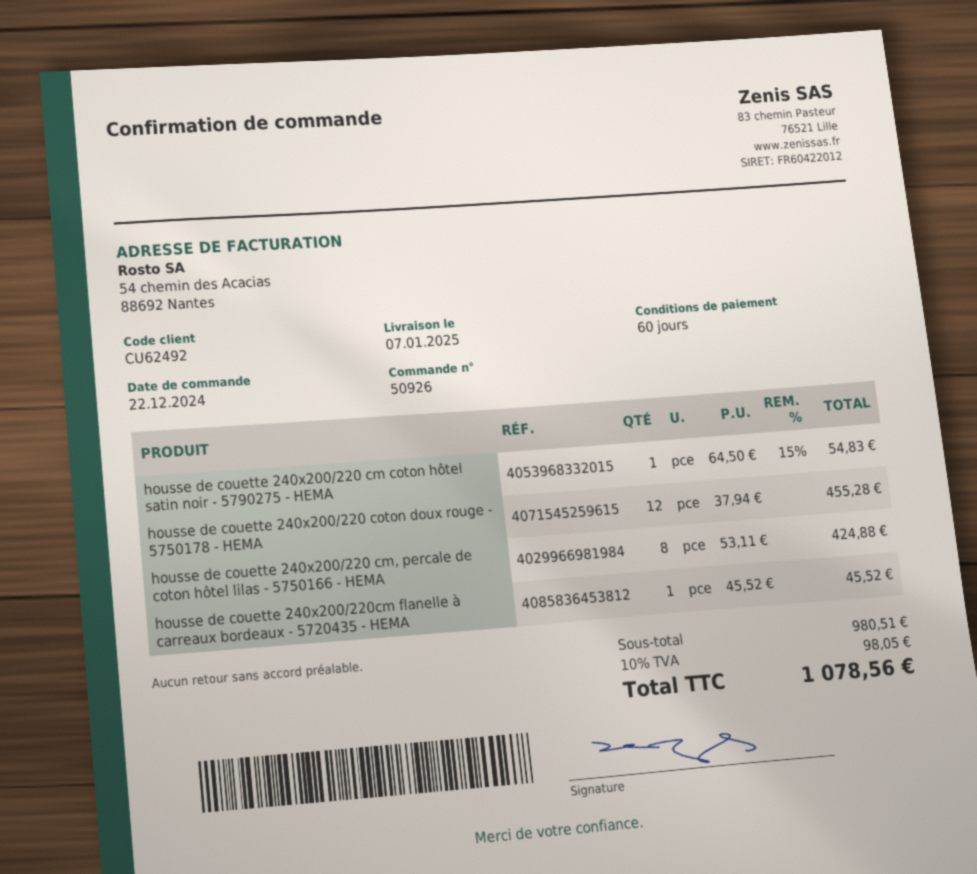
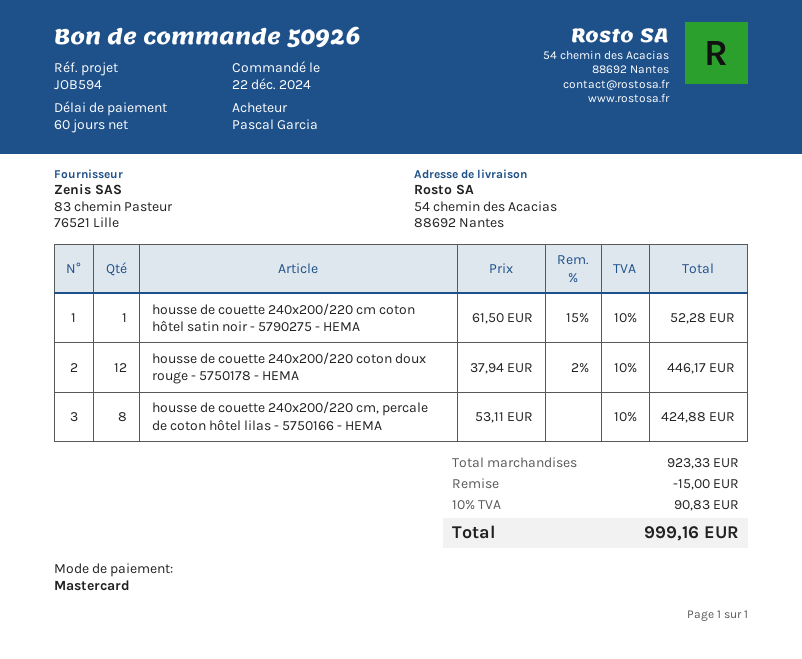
housse de couette 240x200/220 cm coton hôtel satin noir - 5790275 - HEMA: 1 x 64.50 - 15% = 54.83 -> 1 x 61.50 - 15% = 52.28
housse de couette 240x200/220 coton doux rouge - 5750178 - HEMA: 12 x 37.94 = 455.28 -> 12 x 37.94 - 2% = 446.17
housse de couette 240x200/220cm flanelle à carreaux bordeaux - 5720435 - HEMA: 1 x 45.52 = 45.52 -> none
subtotal: 980.51 -> 923.33
discount: none -> 15.00
tax: 10% = 98.05 -> 10% = 90.83
total: 1078.56 -> 999.16

